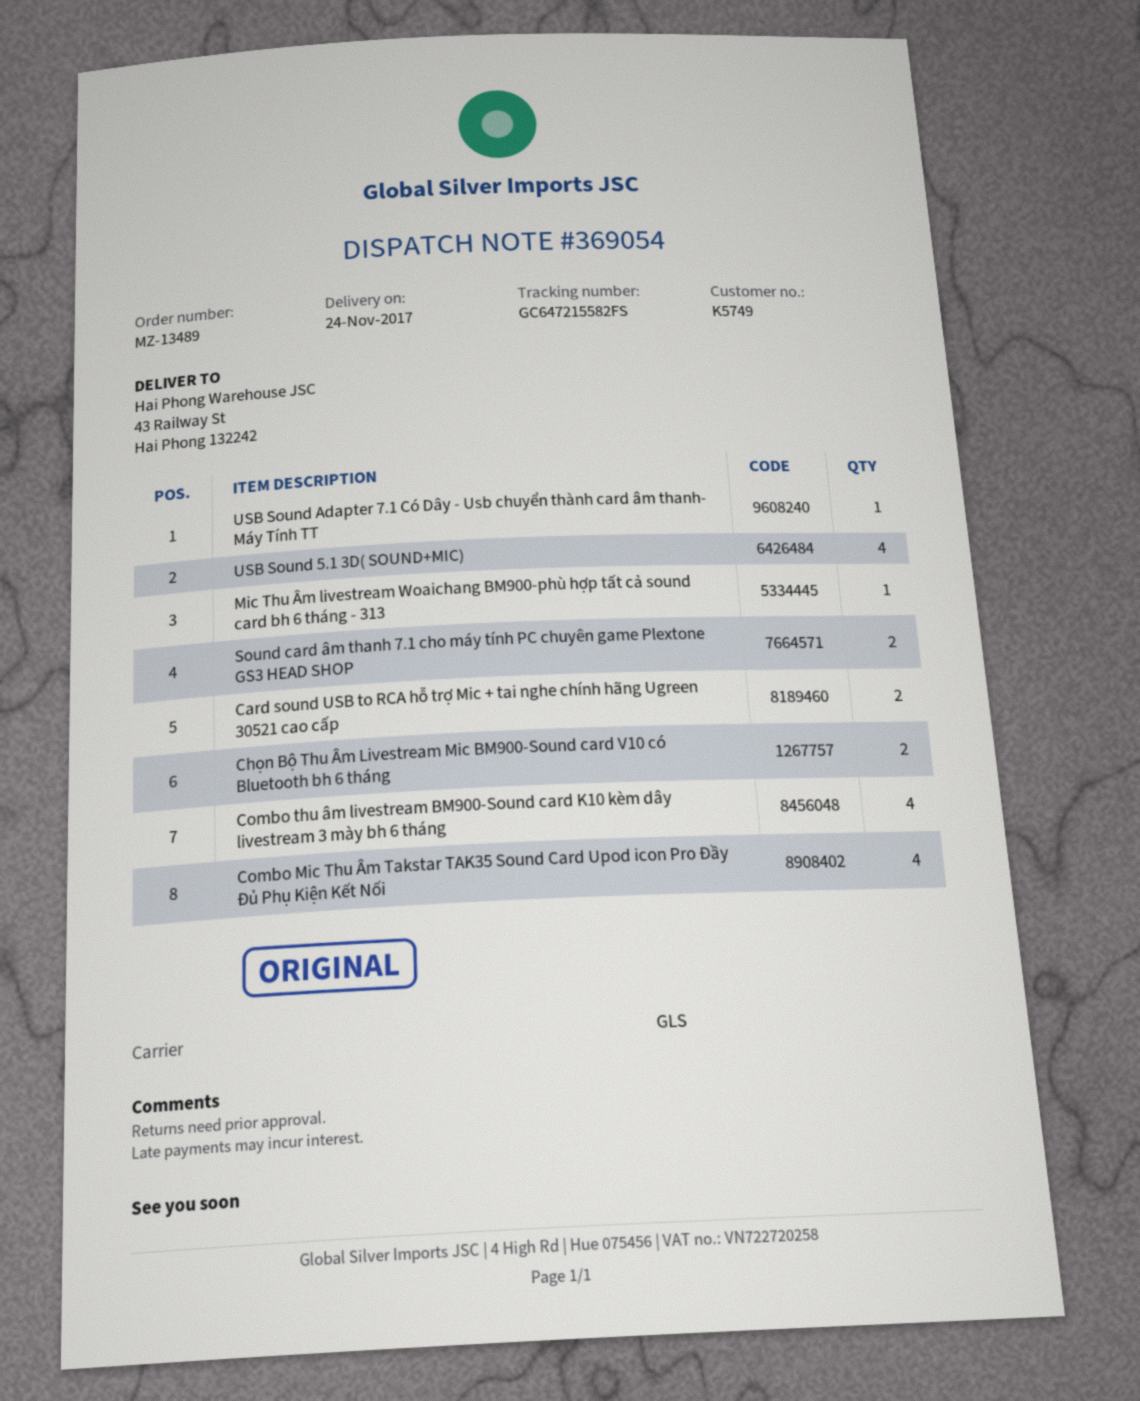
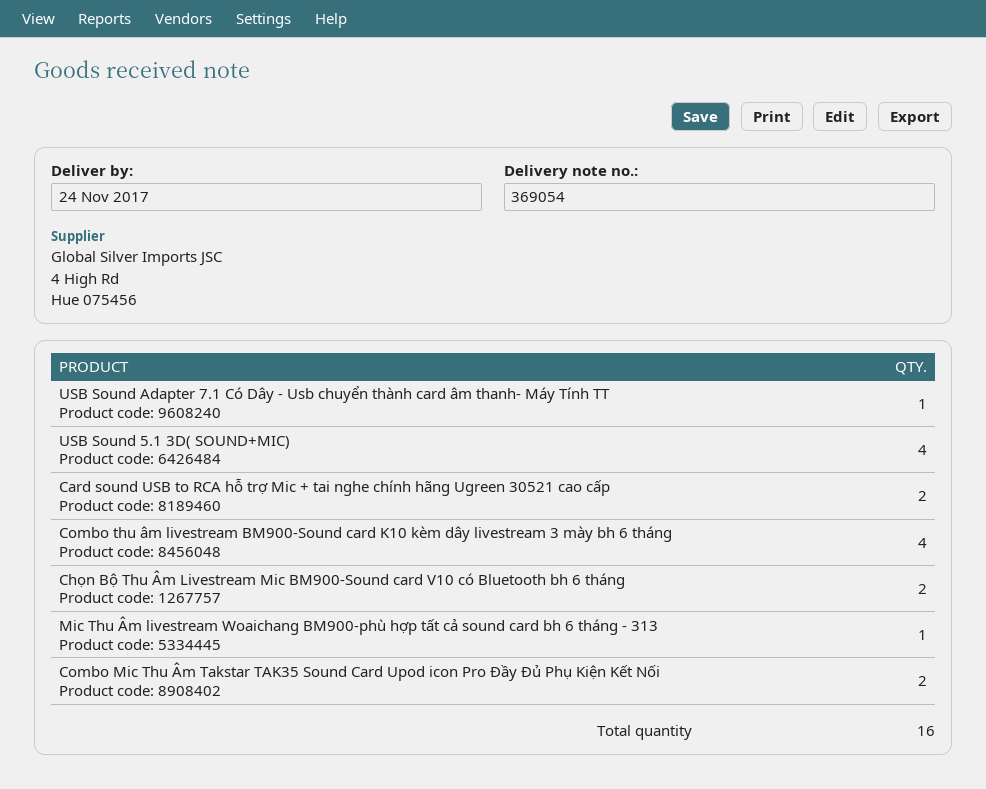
Sound card âm thanh 7.1 cho máy tính PC chuyên game Plextone GS3 HEAD SHOP: 2 -> none
Combo Mic Thu Âm Takstar TAK35 Sound Card Upod icon Pro Đầy Đủ Phụ Kiện Kết Nối: 4 -> 2

